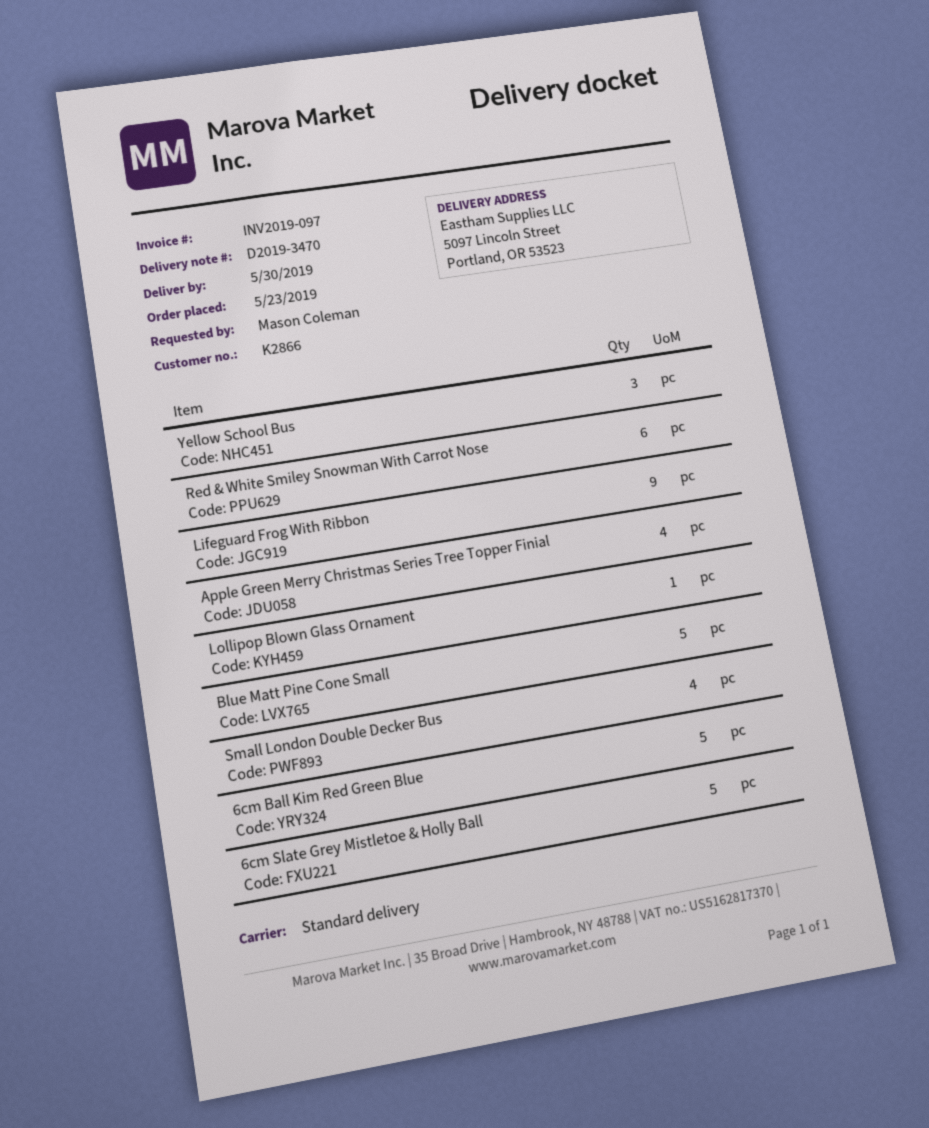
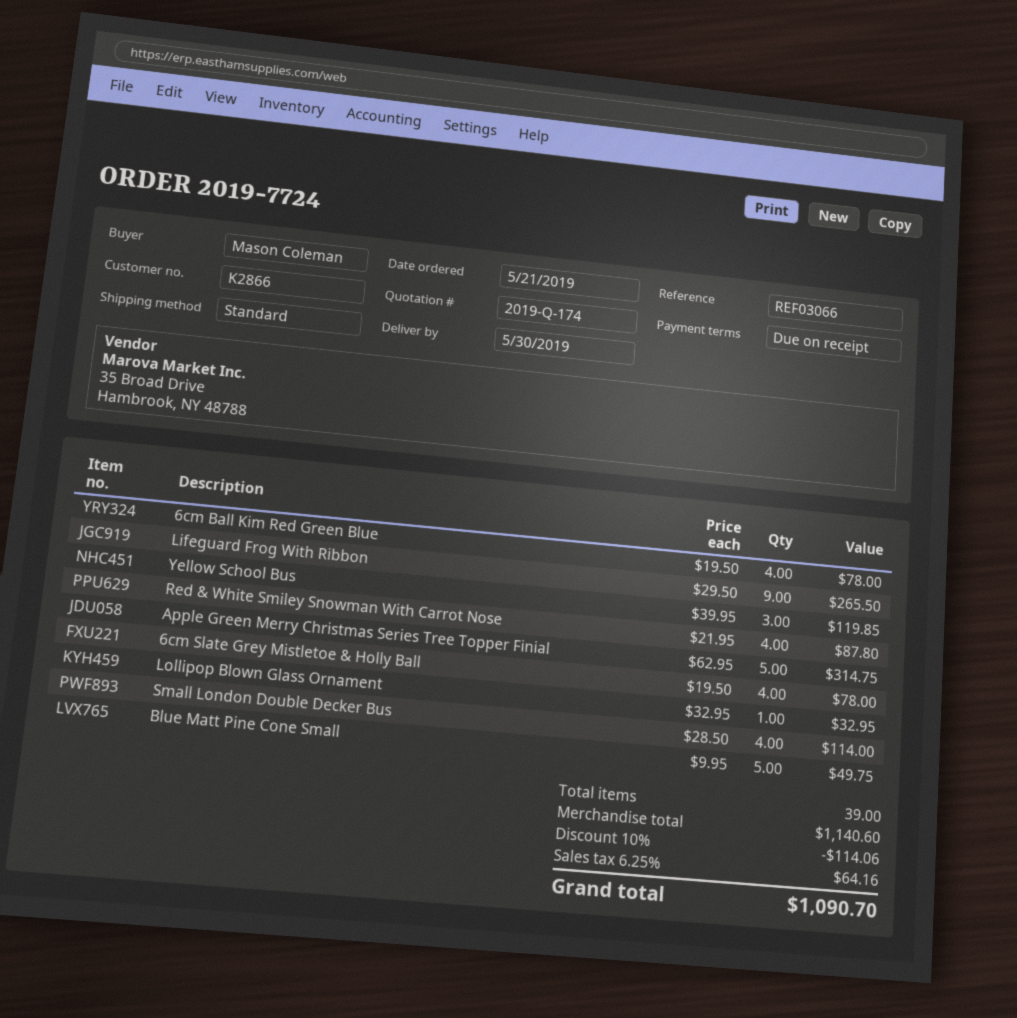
order date: 2019-05-23 -> 2019-05-21
Red & White Smiley Snowman With Carrot Nose: 6 -> 4
Apple Green Merry Christmas Series Tree Topper Finial: 4 -> 5
6cm Ball Kim Red Green Blue: 5 -> 4
6cm Slate Grey Mistletoe & Holly Ball: 5 -> 4

